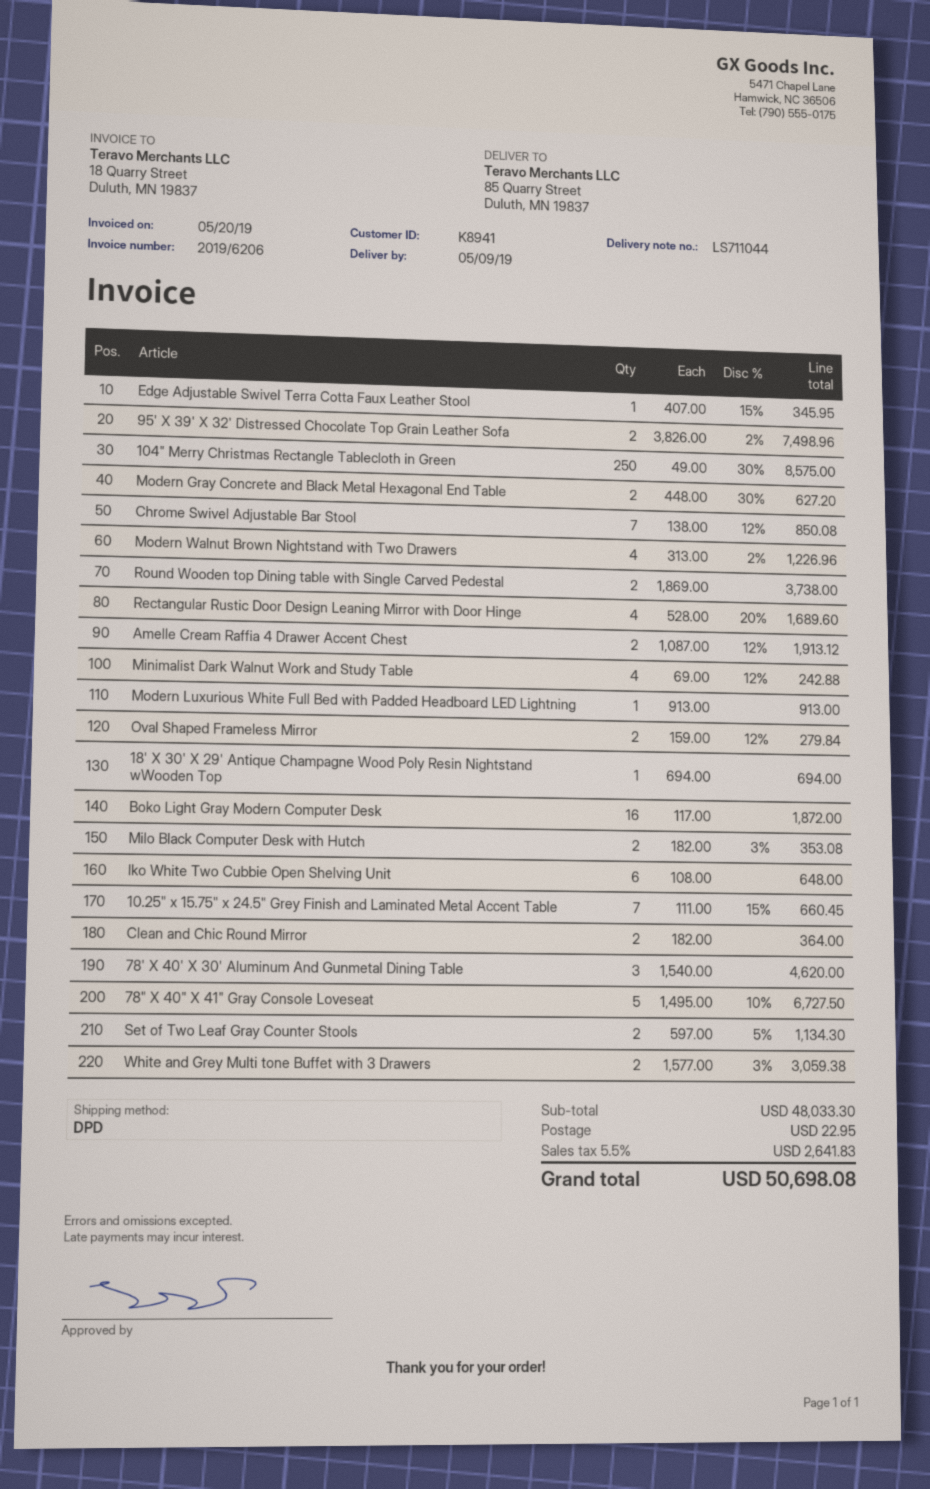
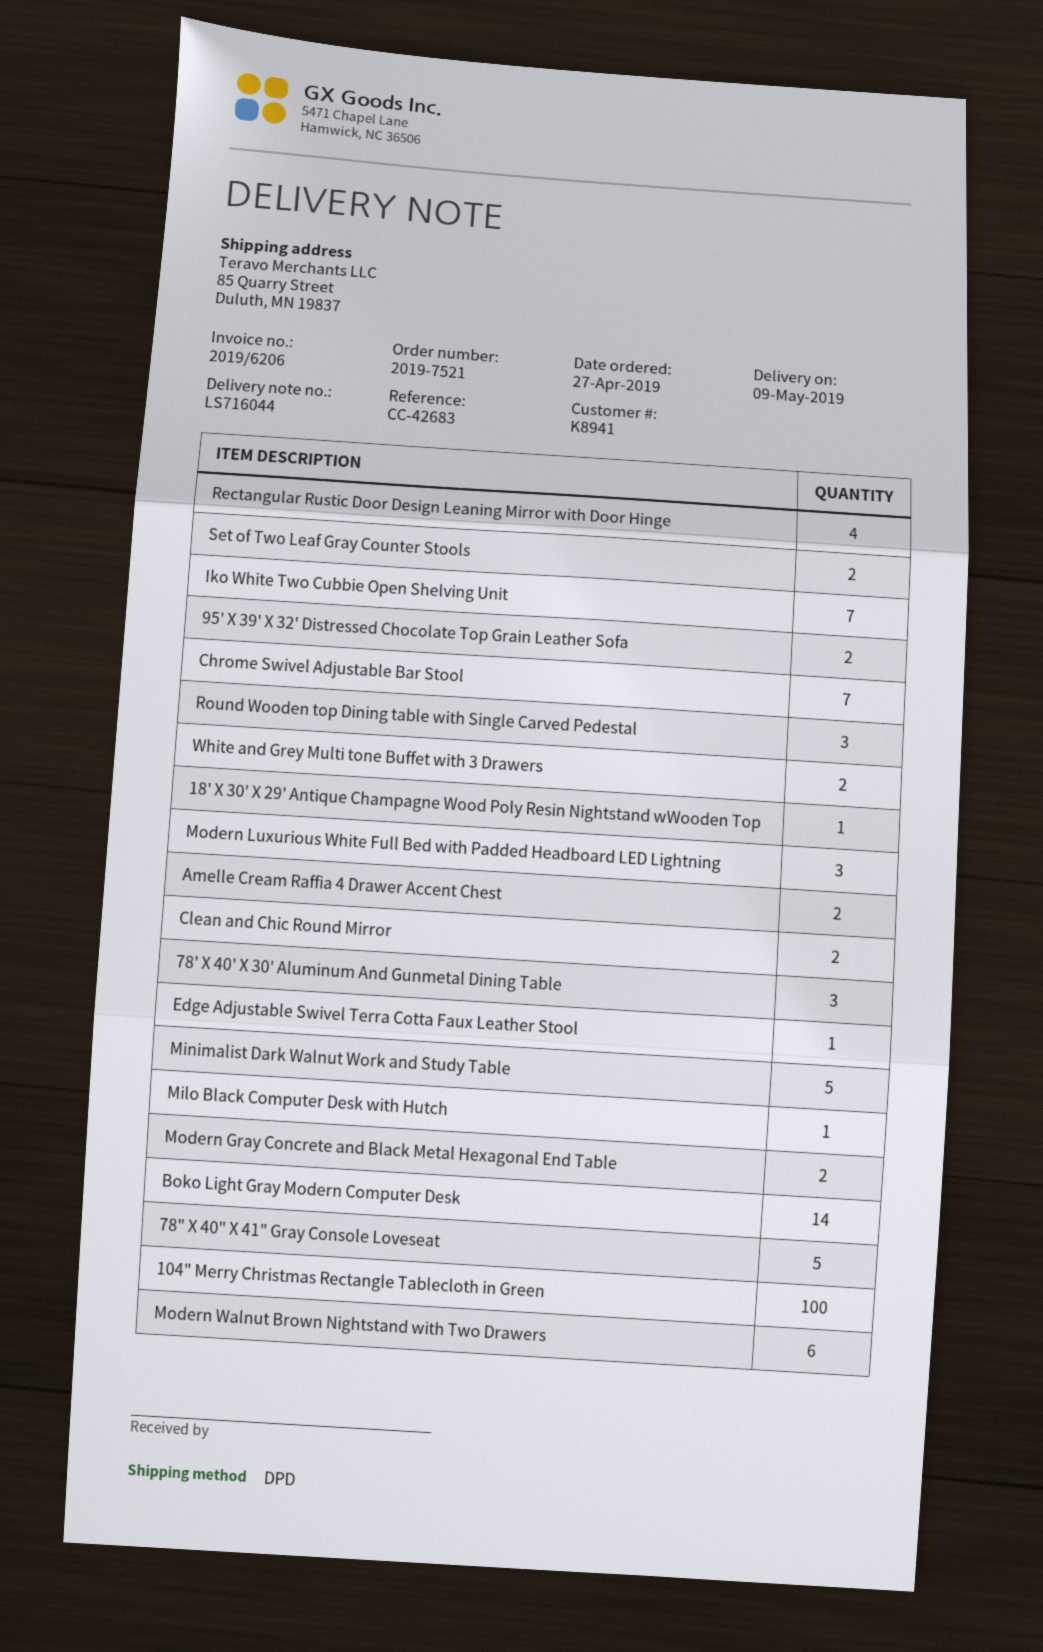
delivery note number: LS711044 -> LS716044
104" Merry Christmas Rectangle Tablecloth in Green: 250 -> 100
Modern Walnut Brown Nightstand with Two Drawers: 4 -> 6
Round Wooden top Dining table with Single Carved Pedestal: 2 -> 3
Minimalist Dark Walnut Work and Study Table: 4 -> 5
Modern Luxurious White Full Bed with Padded Headboard LED Lightning: 1 -> 3
Oval Shaped Frameless Mirror: 2 -> none
Boko Light Gray Modern Computer Desk: 16 -> 14
Milo Black Computer Desk with Hutch: 2 -> 1
Iko White Two Cubbie Open Shelving Unit: 6 -> 7
10.25" x 15.75" x 24.5" Grey Finish and Laminated Metal Accent Table: 7 -> none

